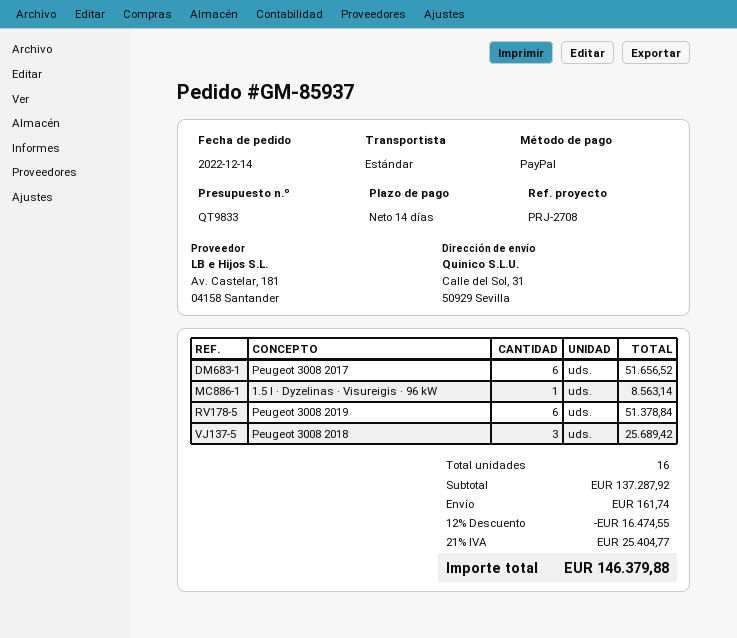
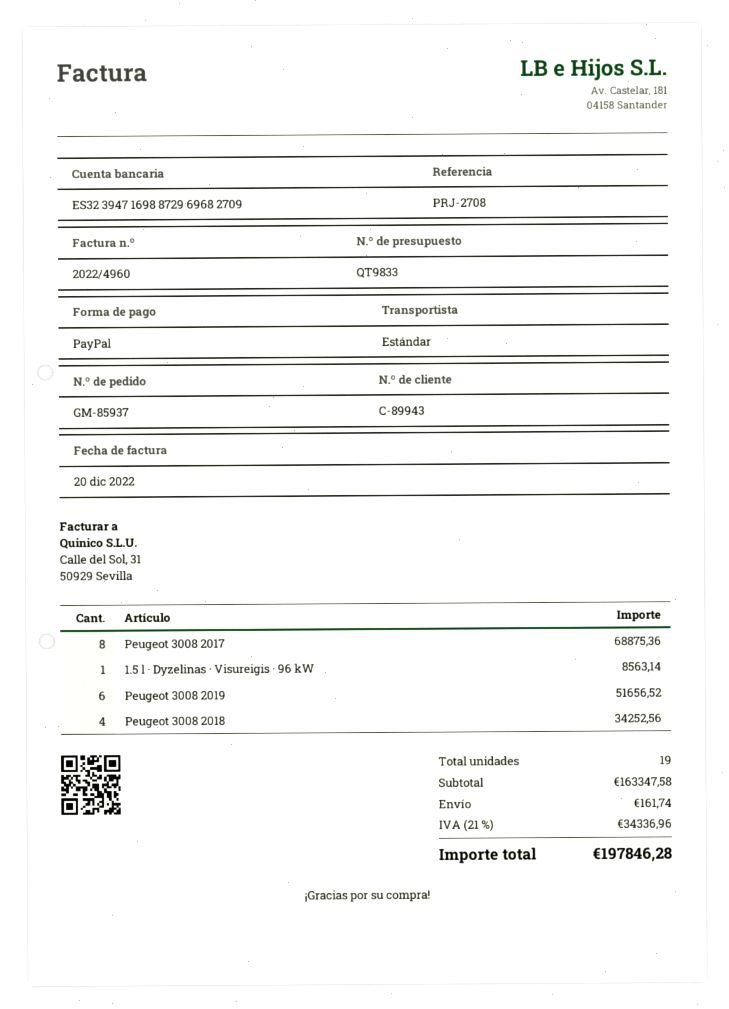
Peugeot 3008 2017: 6 for 51656.52 -> 8 for 68875.36
Peugeot 3008 2019: 6 for 51378.84 -> 6 for 51656.52
Peugeot 3008 2018: 3 for 25689.42 -> 4 for 34252.56
total quantity: 16 -> 19
subtotal: 137287.92 -> 163347.58
discount: 12% = 16474.55 -> none
tax: 21% = 25404.77 -> 21% = 34336.96
total: 146379.88 -> 197846.28

